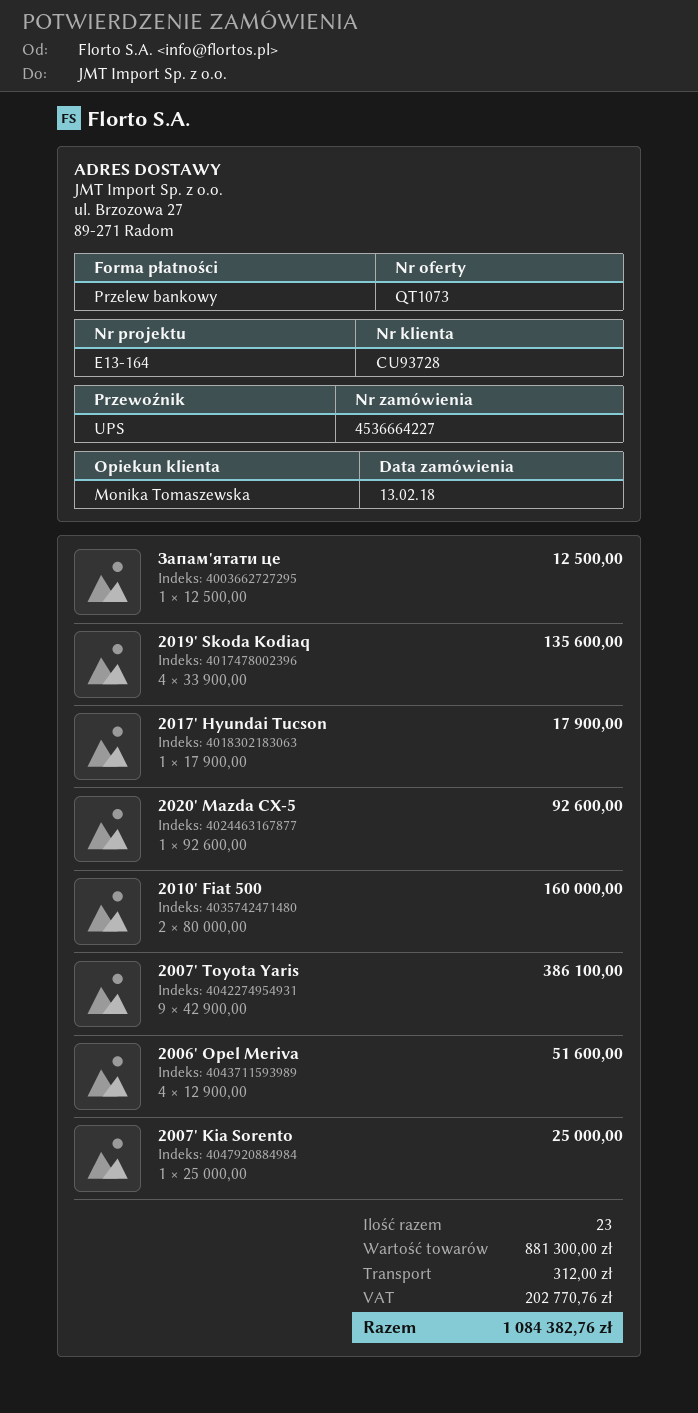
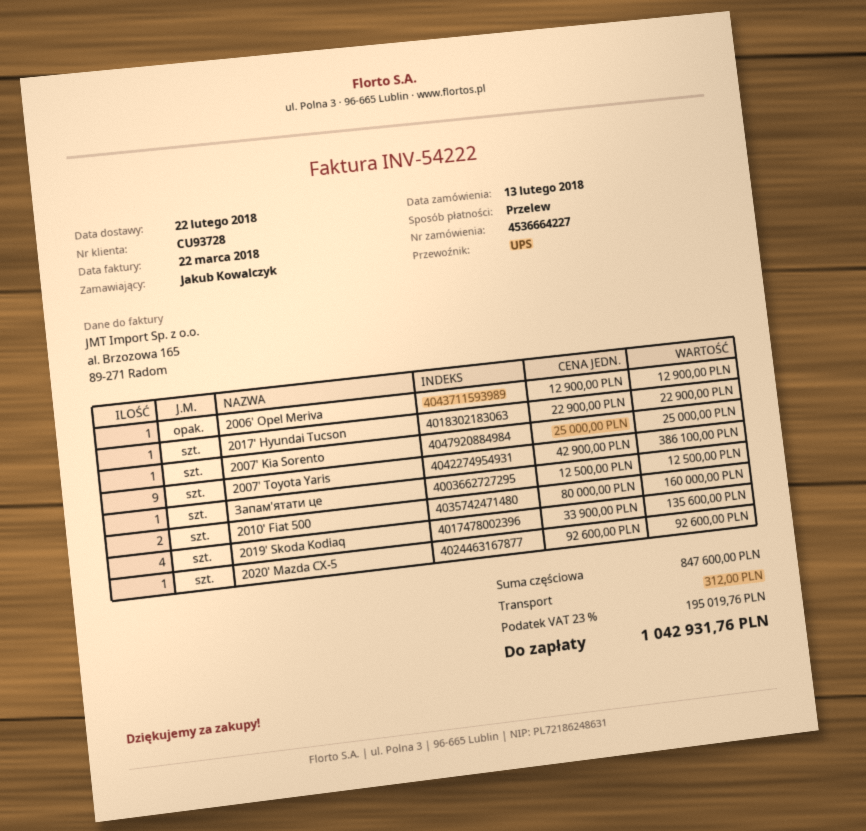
2017' Hyundai Tucson: 1 x 17900.00 = 17900.00 -> 1 x 22900.00 = 22900.00
2006' Opel Meriva: 4 x 12900.00 = 51600.00 -> 1 x 12900.00 = 12900.00
subtotal: 881300.00 -> 847600.00
tax: 202770.76 -> 195019.76
total: 1084382.76 -> 1042931.76

